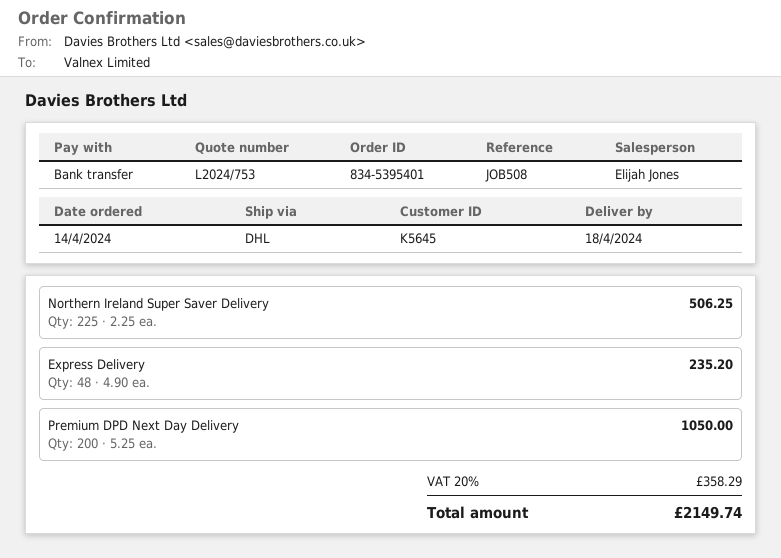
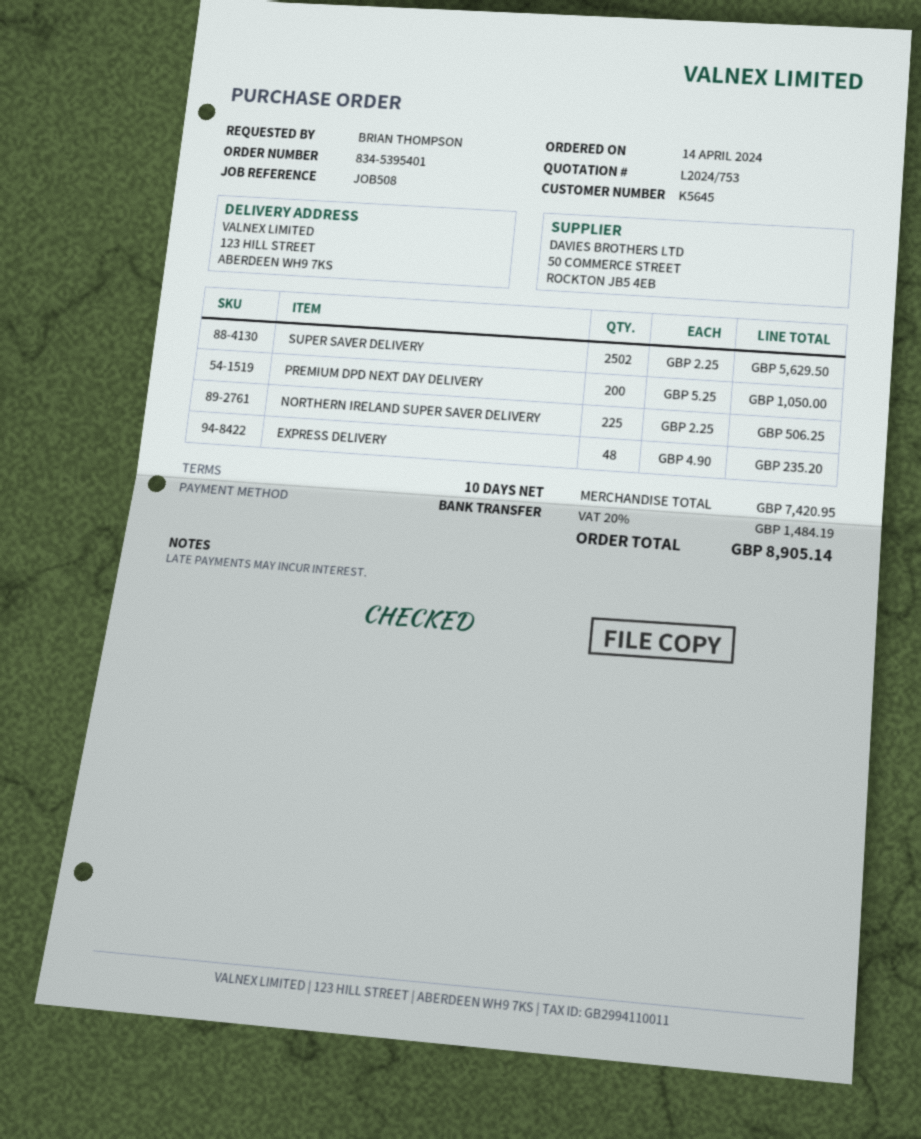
SUPER SAVER DELIVERY: none -> 2502 x 2.25 = 5629.50
tax: 20% = 358.29 -> 20% = 1484.19
total: 2149.74 -> 8905.14

